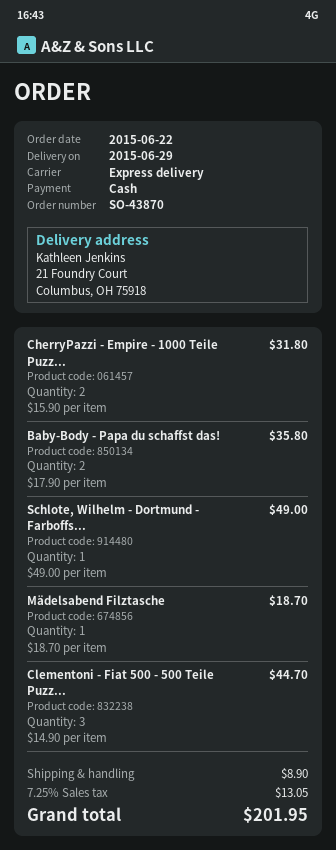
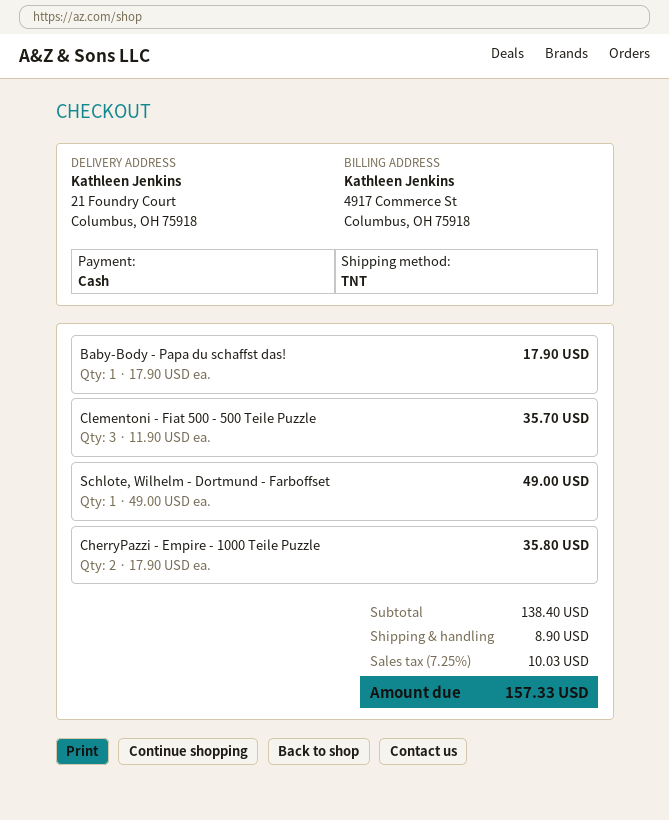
shipping method: express -> TNT
CherryPazzi - Empire - 1000 Teile Puzz...: 2 x 15.90 = 31.80 -> 2 x 17.90 = 35.80
Baby-Body - Papa du schaffst das!: 2 x 17.90 = 35.80 -> 1 x 17.90 = 17.90
Mädelsabend Filztasche: 1 x 18.70 = 18.70 -> none
Clementoni - Fiat 500 - 500 Teile Puzz...: 3 x 14.90 = 44.70 -> 3 x 11.90 = 35.70
tax: 7.25% = 13.05 -> 7.25% = 10.03
total: 201.95 -> 157.33

